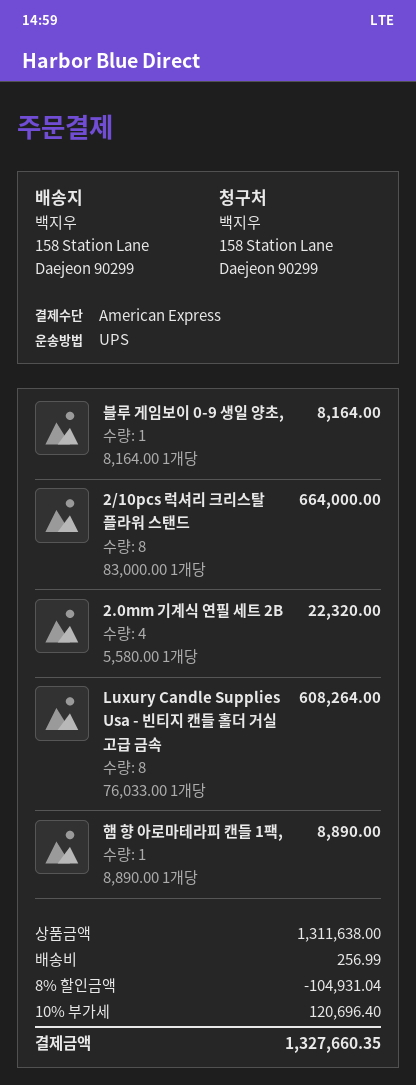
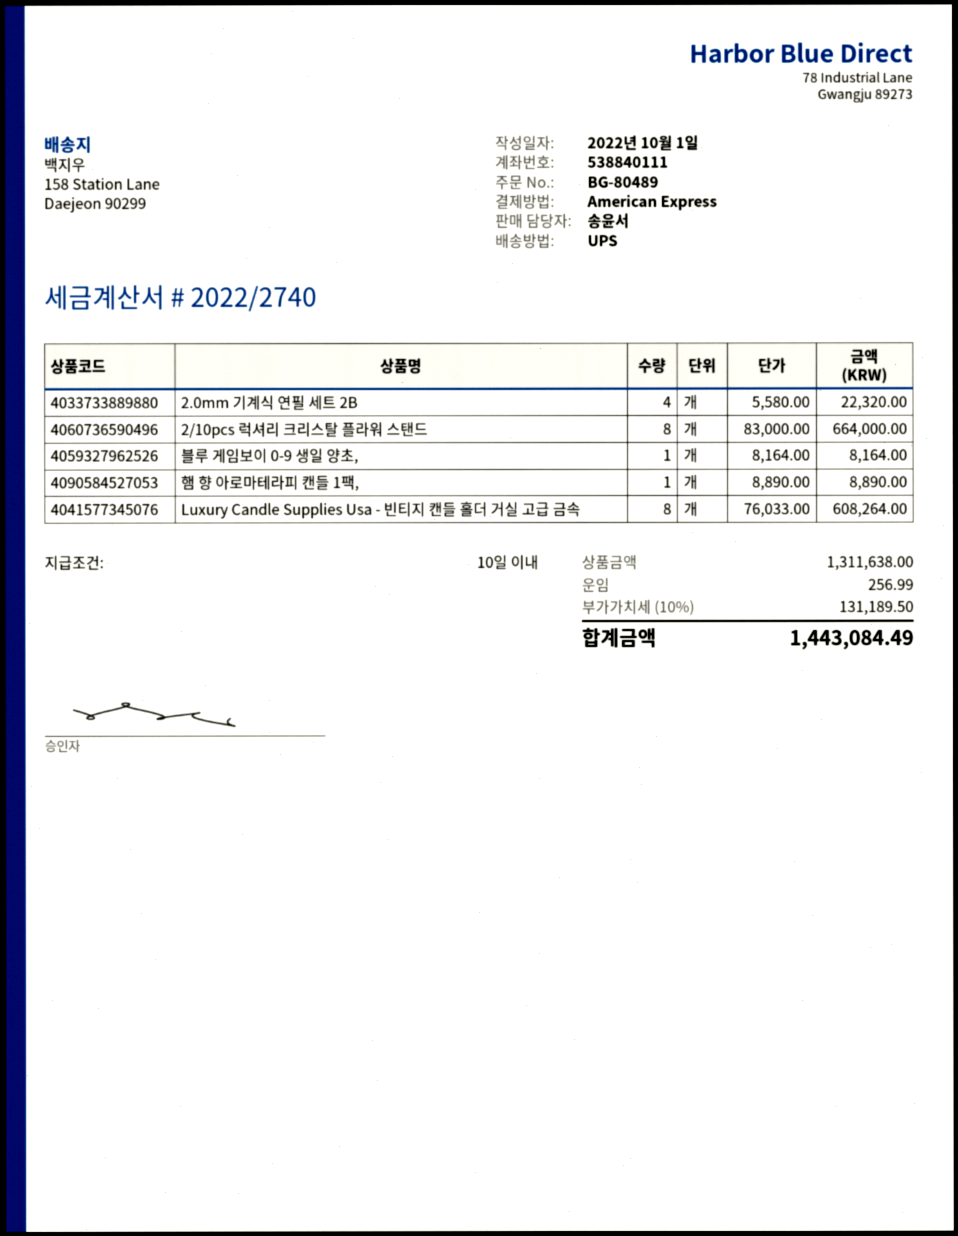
discount: 8% = 104931.04 -> none
tax: 10% = 120696.40 -> 10% = 131189.50
total: 1327660.35 -> 1443084.49

